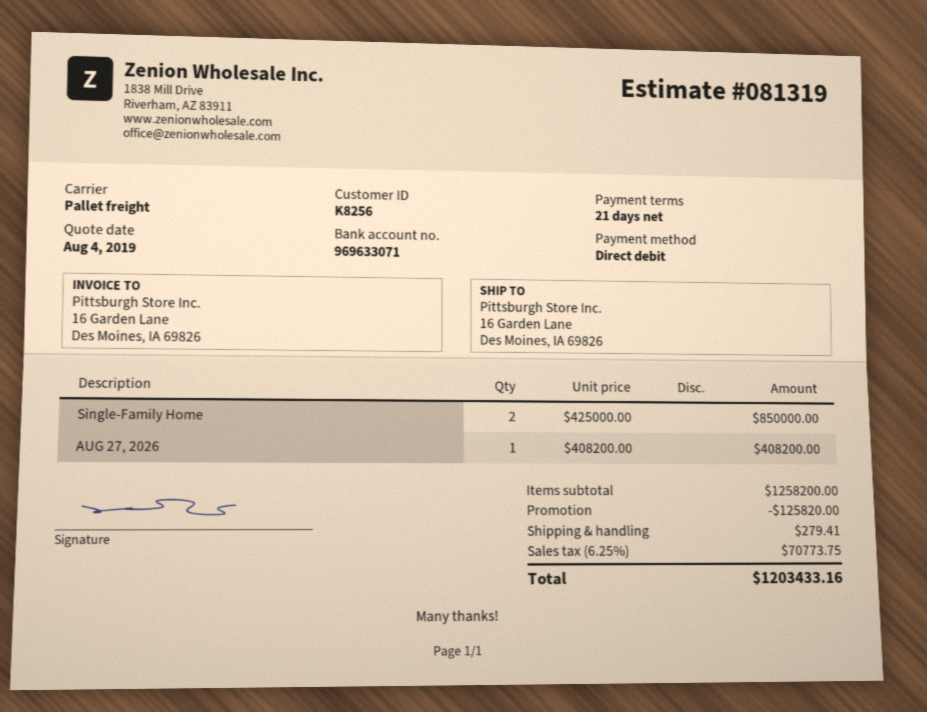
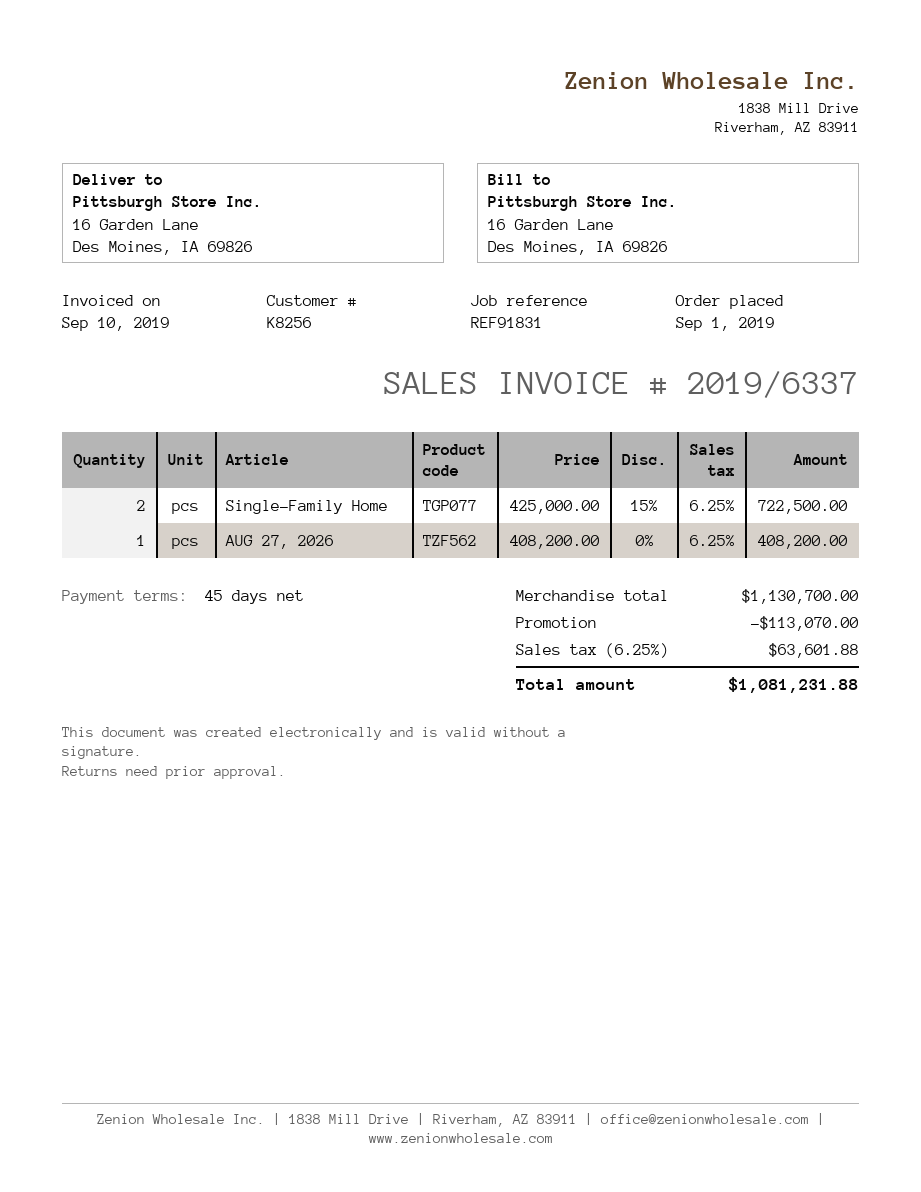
payment terms: 21 days -> 45 days
Single-Family Home: 2 x 425000.00 = 850000.00 -> 2 x 425000.00 - 15% = 722500.00
subtotal: 1258200.00 -> 1130700.00
discount: 125820.00 -> 113070.00
shipping: 279.41 -> none
tax: 6.25% = 70773.75 -> 6.25% = 63601.88
total: 1203433.16 -> 1081231.88

